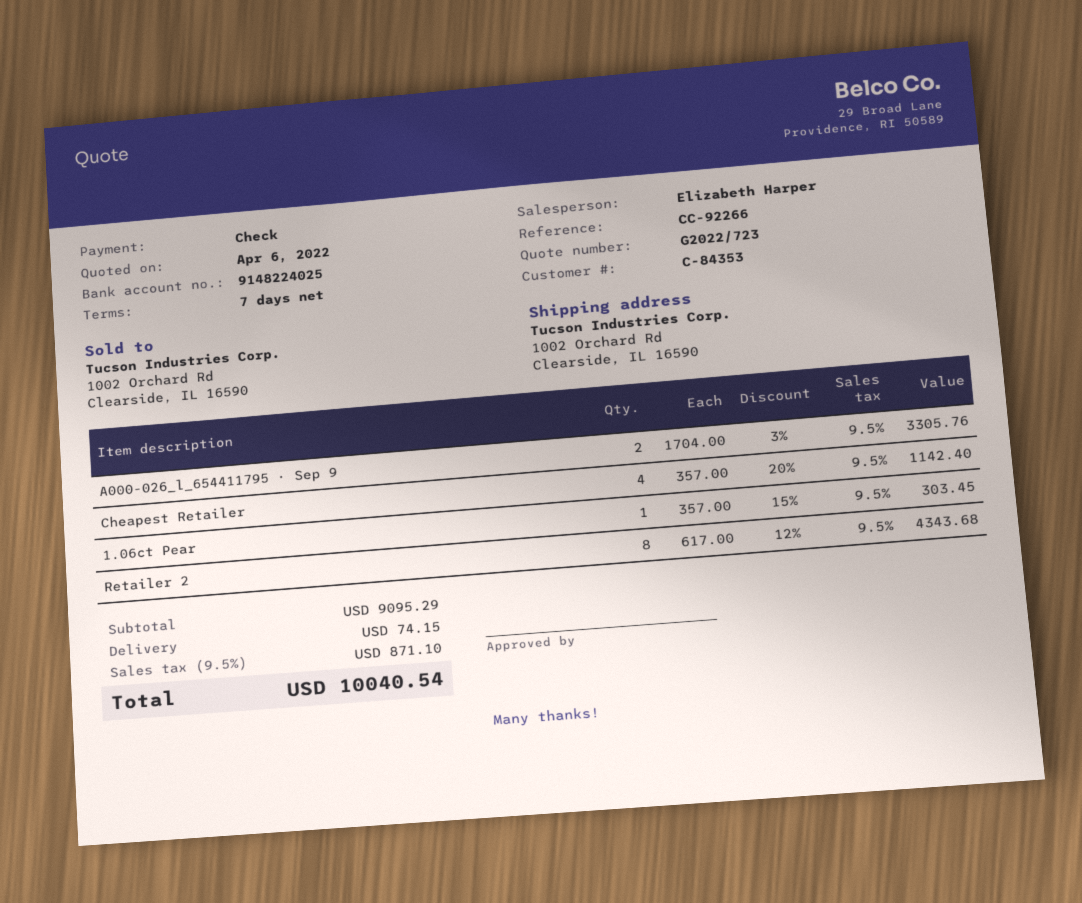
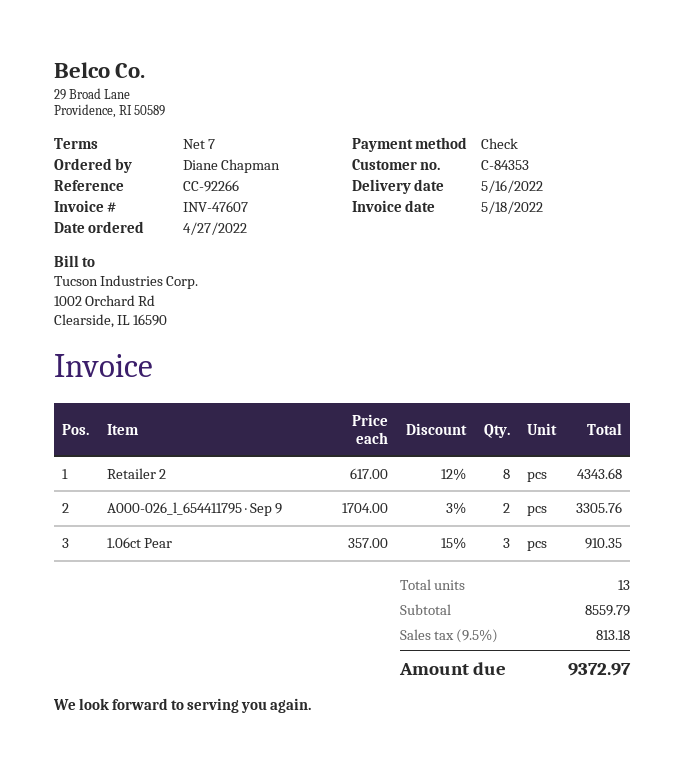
Cheapest Retailer: 4 x 357.00 - 20% = 1142.40 -> none
1.06ct Pear: 1 x 357.00 - 15% = 303.45 -> 3 x 357.00 - 15% = 910.35
subtotal: 9095.29 -> 8559.79
shipping: 74.15 -> none
tax: 9.5% = 871.10 -> 9.5% = 813.18
total: 10040.54 -> 9372.97

